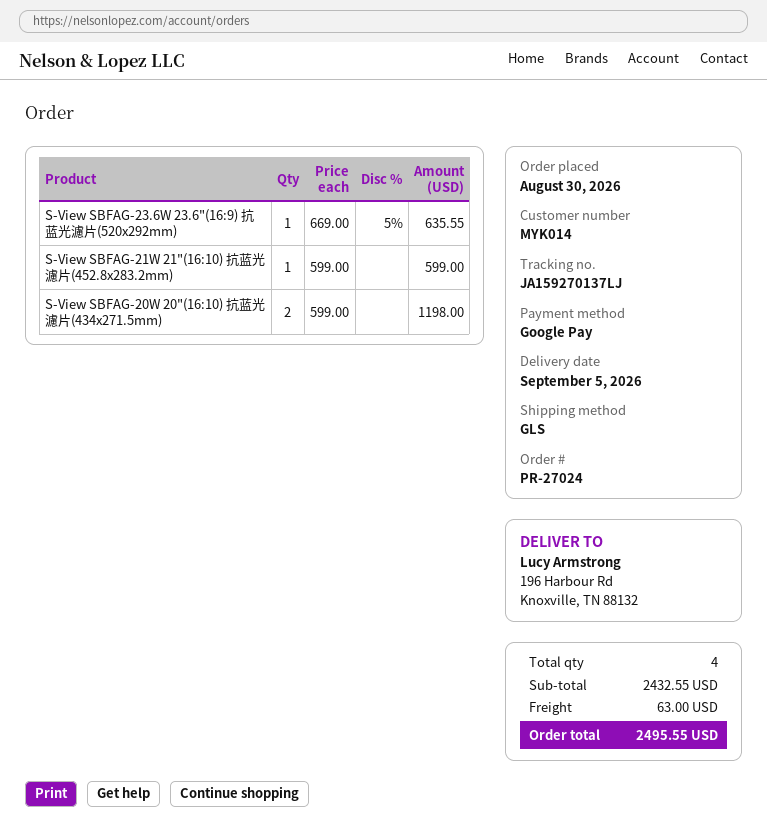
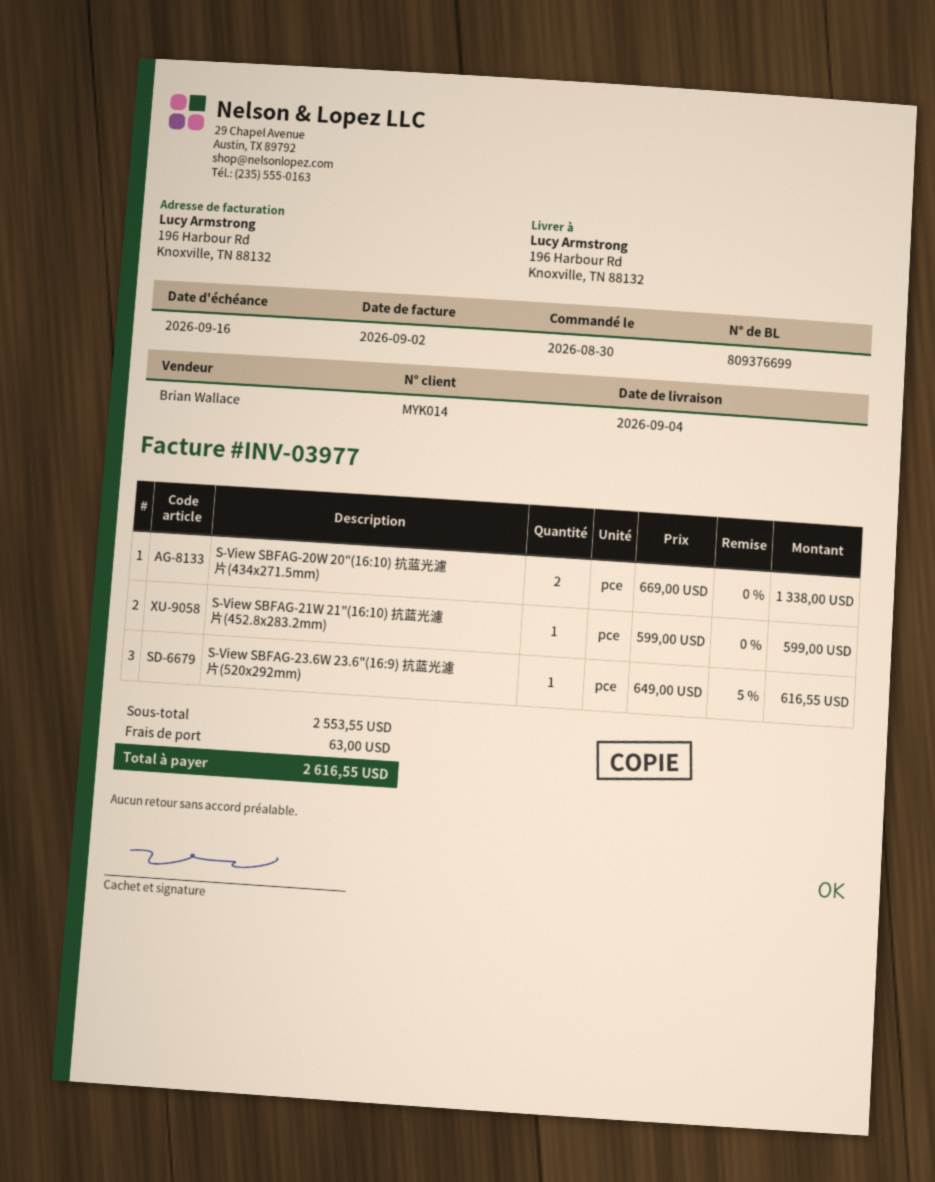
delivery date: 2026-09-05 -> 2026-09-04
S-View SBFAG-23.6W 23.6"(16:9) 抗蓝光濾片(520x292mm): 1 x 669.00 - 5% = 635.55 -> 1 x 649.00 - 5% = 616.55
S-View SBFAG-20W 20"(16:10) 抗蓝光濾片(434x271.5mm): 2 x 599.00 = 1198.00 -> 2 x 669.00 = 1338.00
subtotal: 2432.55 -> 2553.55
total: 2495.55 -> 2616.55

